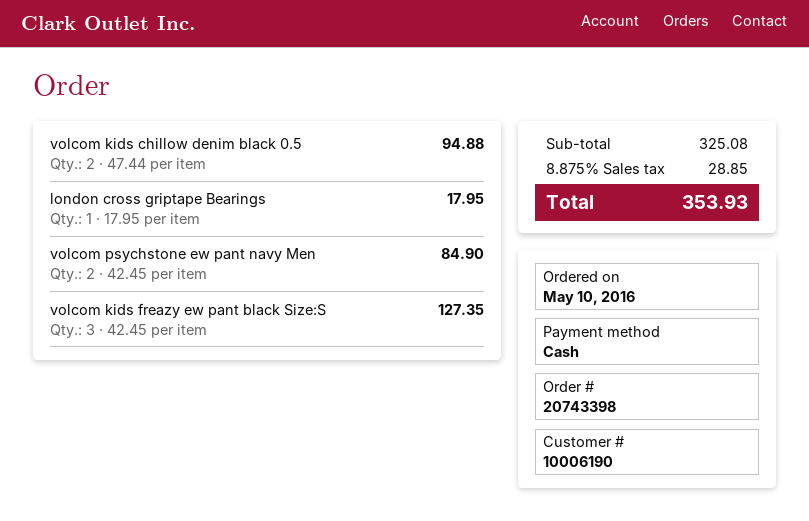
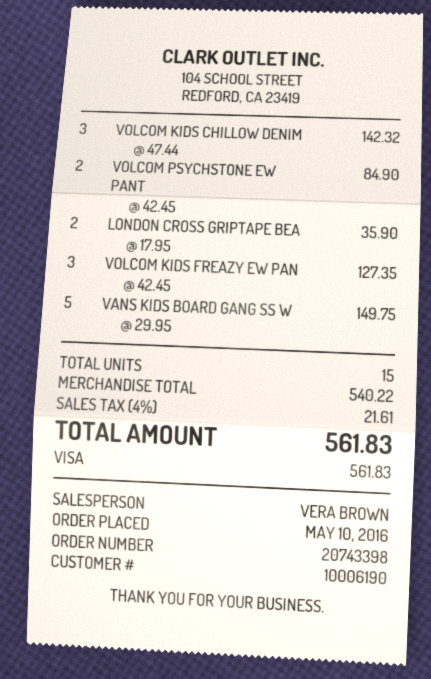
payment method: cash -> Visa
volcom kids chillow denim black 0.5: 2 x 47.44 = 94.88 -> 3 x 47.44 = 142.32
london cross griptape Bearings: 1 x 17.95 = 17.95 -> 2 x 17.95 = 35.90
VANS KIDS BOARD GANG SS W: none -> 5 x 29.95 = 149.75
subtotal: 325.08 -> 540.22
tax: 8.875% = 28.85 -> 4% = 21.61
total: 353.93 -> 561.83

